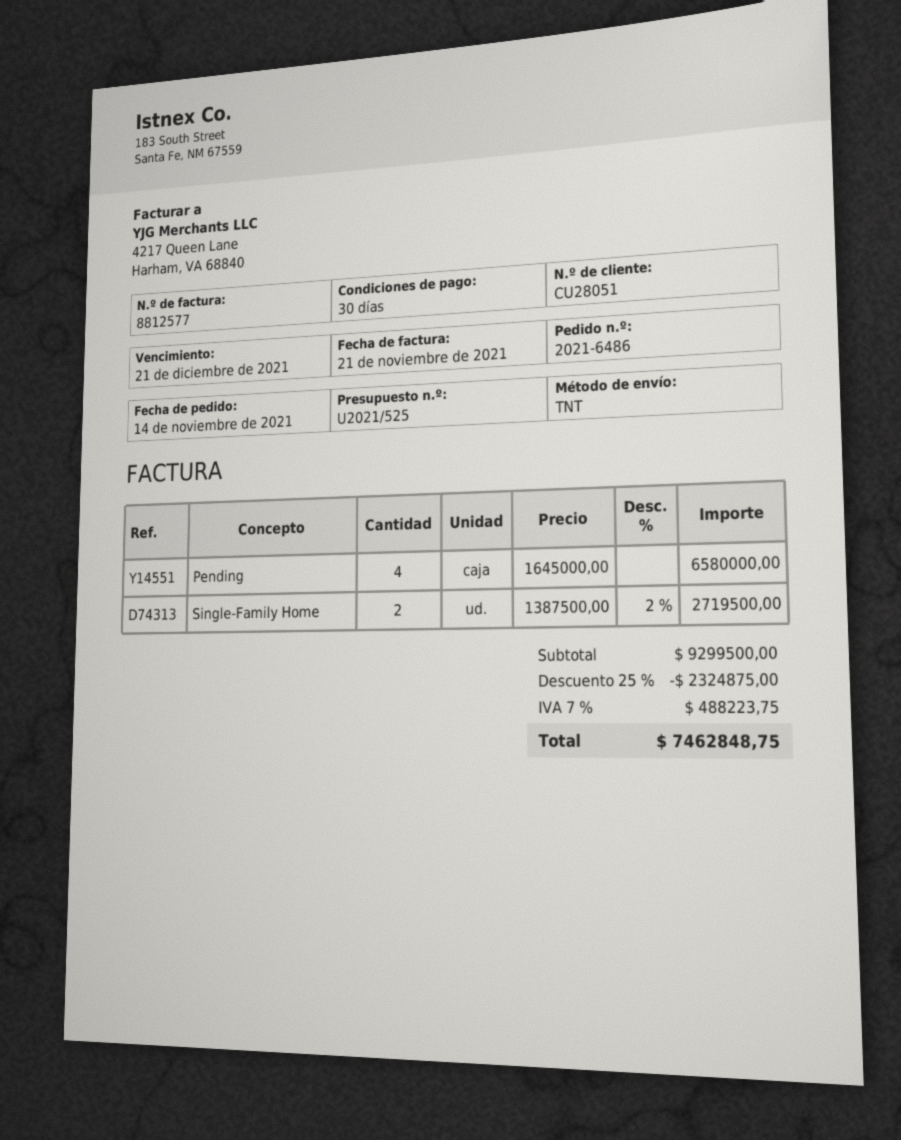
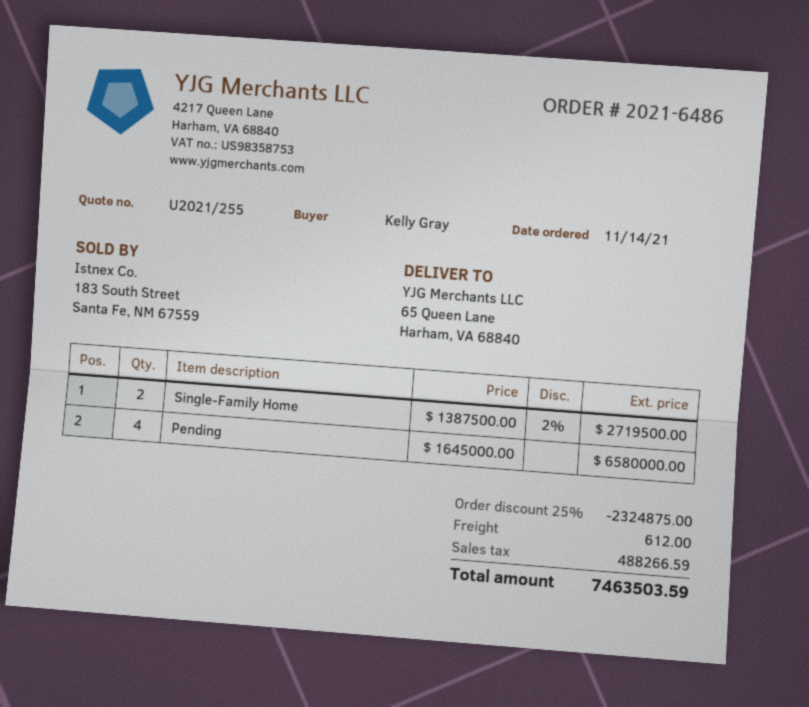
quote number: U2021/525 -> U2021/255
shipping: none -> 612.00
tax: 488223.75 -> 488266.59
total: 7462848.75 -> 7463503.59

